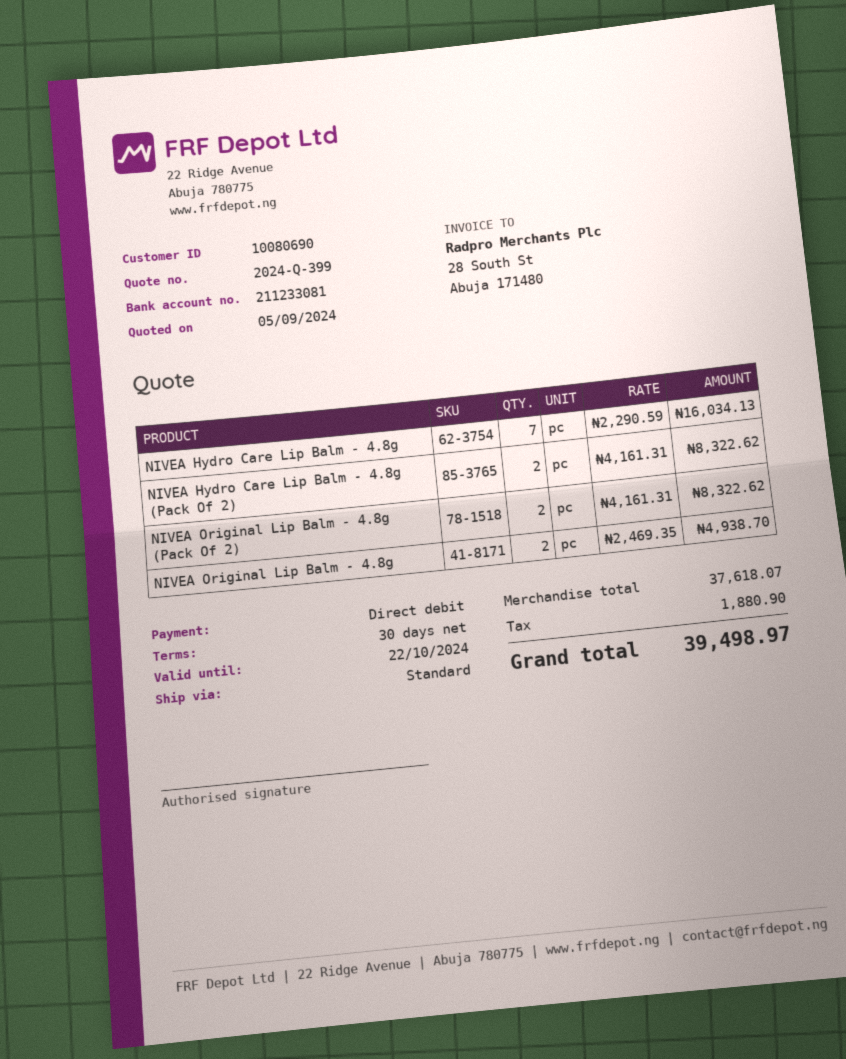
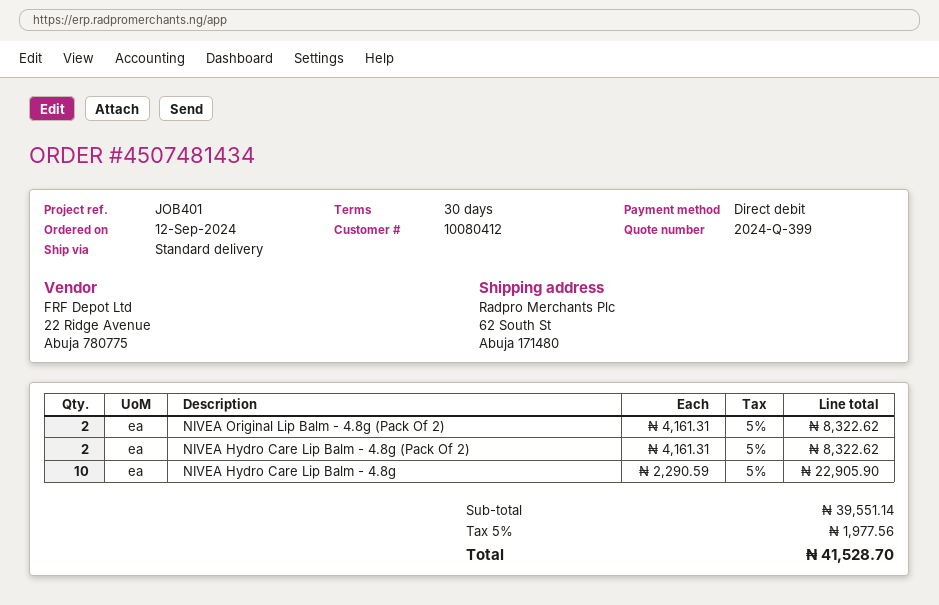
customer number: 10080690 -> 10080412
NIVEA Hydro Care Lip Balm - 4.8g: 7 x 2290.59 = 16034.13 -> 10 x 2290.59 = 22905.90
NIVEA Original Lip Balm - 4.8g: 2 x 2469.35 = 4938.70 -> none
subtotal: 37618.07 -> 39551.14
tax: 1880.90 -> 1977.56
total: 39498.97 -> 41528.70

